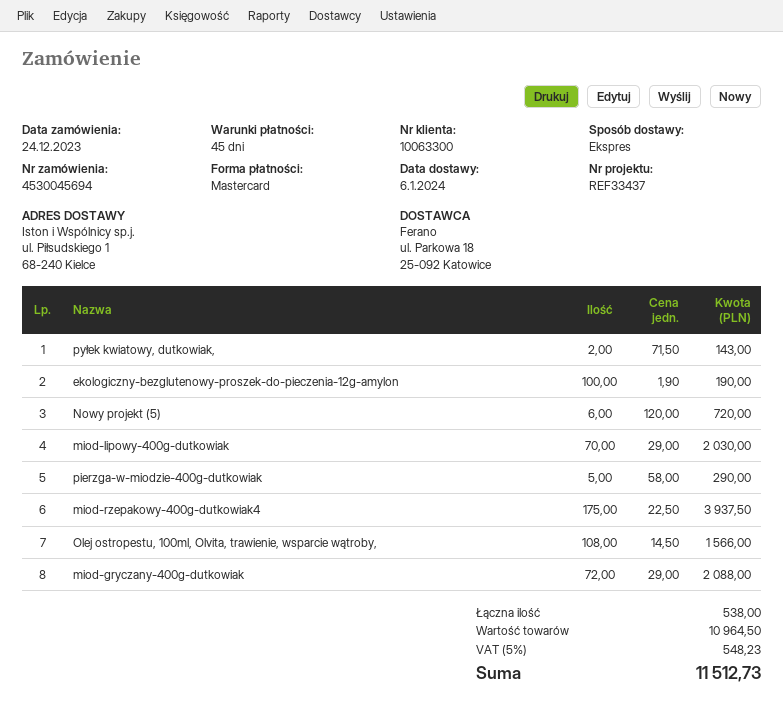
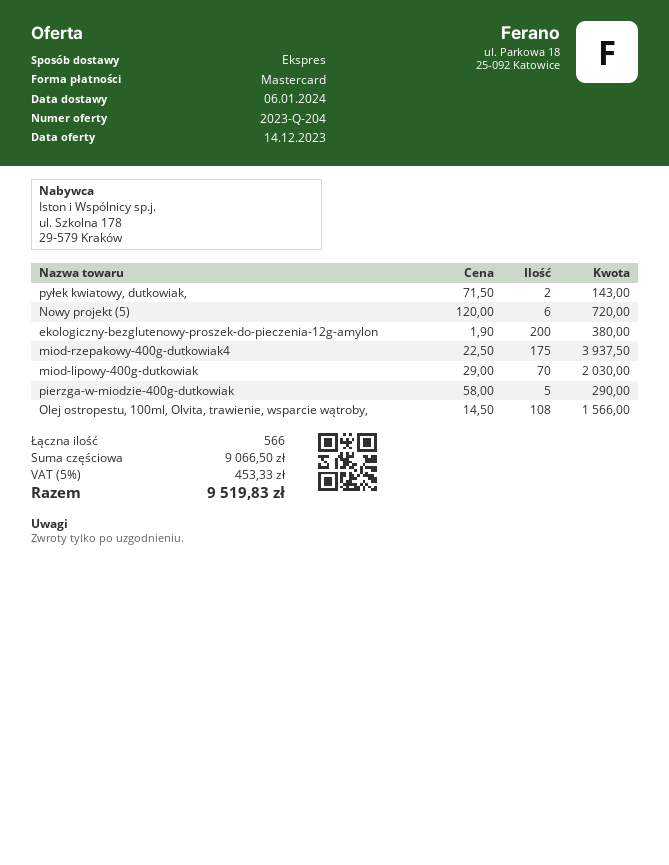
ekologiczny-bezglutenowy-proszek-do-pieczenia-12g-amylon: 100 x 1.90 = 190.00 -> 200 x 1.90 = 380.00
miod-gryczany-400g-dutkowiak: 72 x 29.00 = 2088.00 -> none
total quantity: 538 -> 566
subtotal: 10964.50 -> 9066.50
tax: 5% = 548.23 -> 5% = 453.33
total: 11512.73 -> 9519.83

